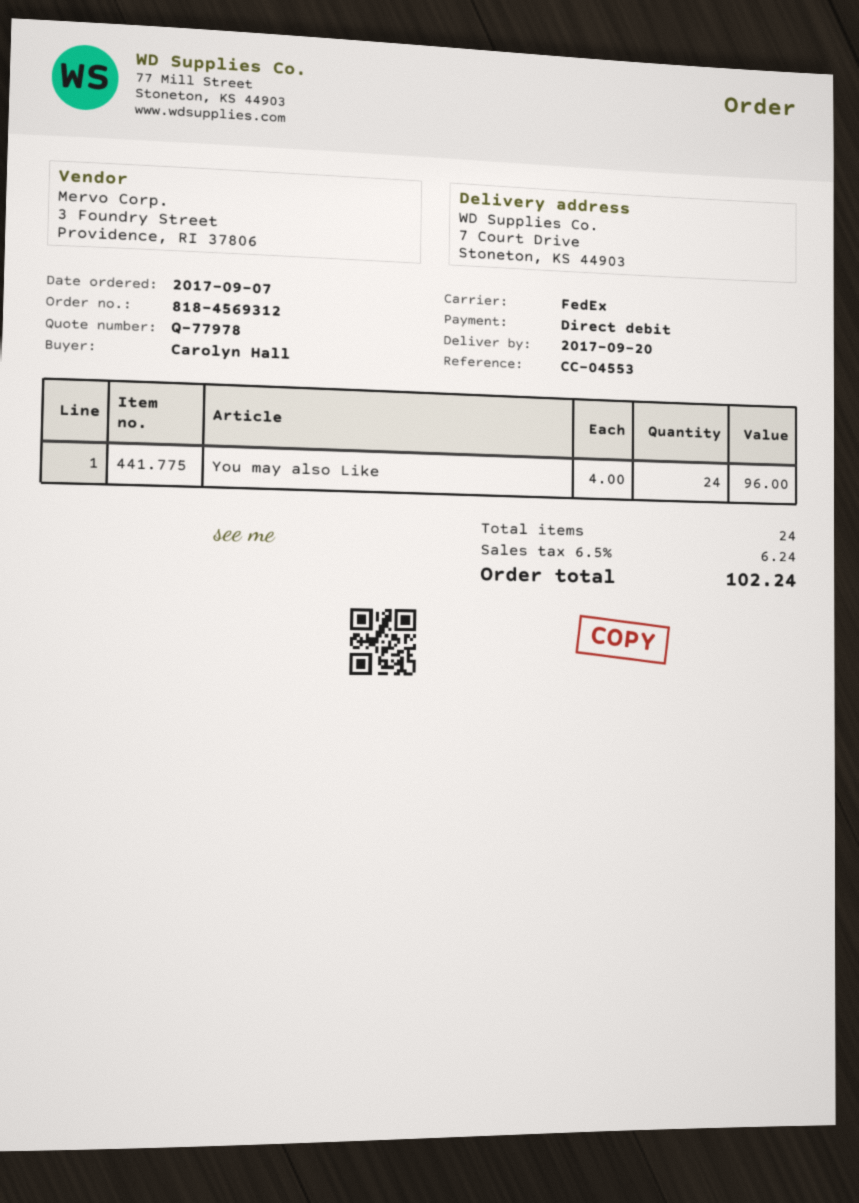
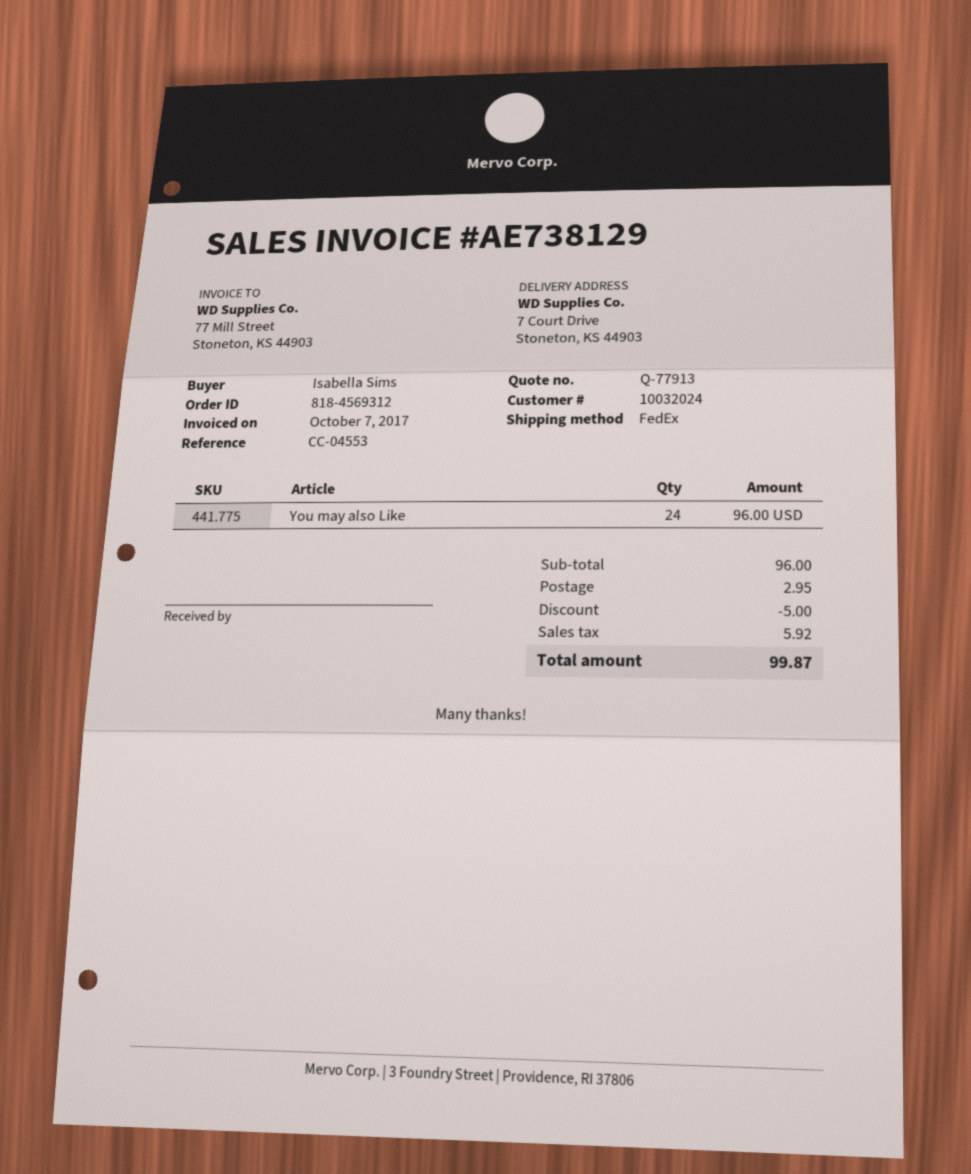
quote number: Q-77978 -> Q-77913
ordered by: Carolyn Hall -> Isabella Sims
discount: none -> 5.00
shipping: none -> 2.95
tax: 6.24 -> 5.92
total: 102.24 -> 99.87

